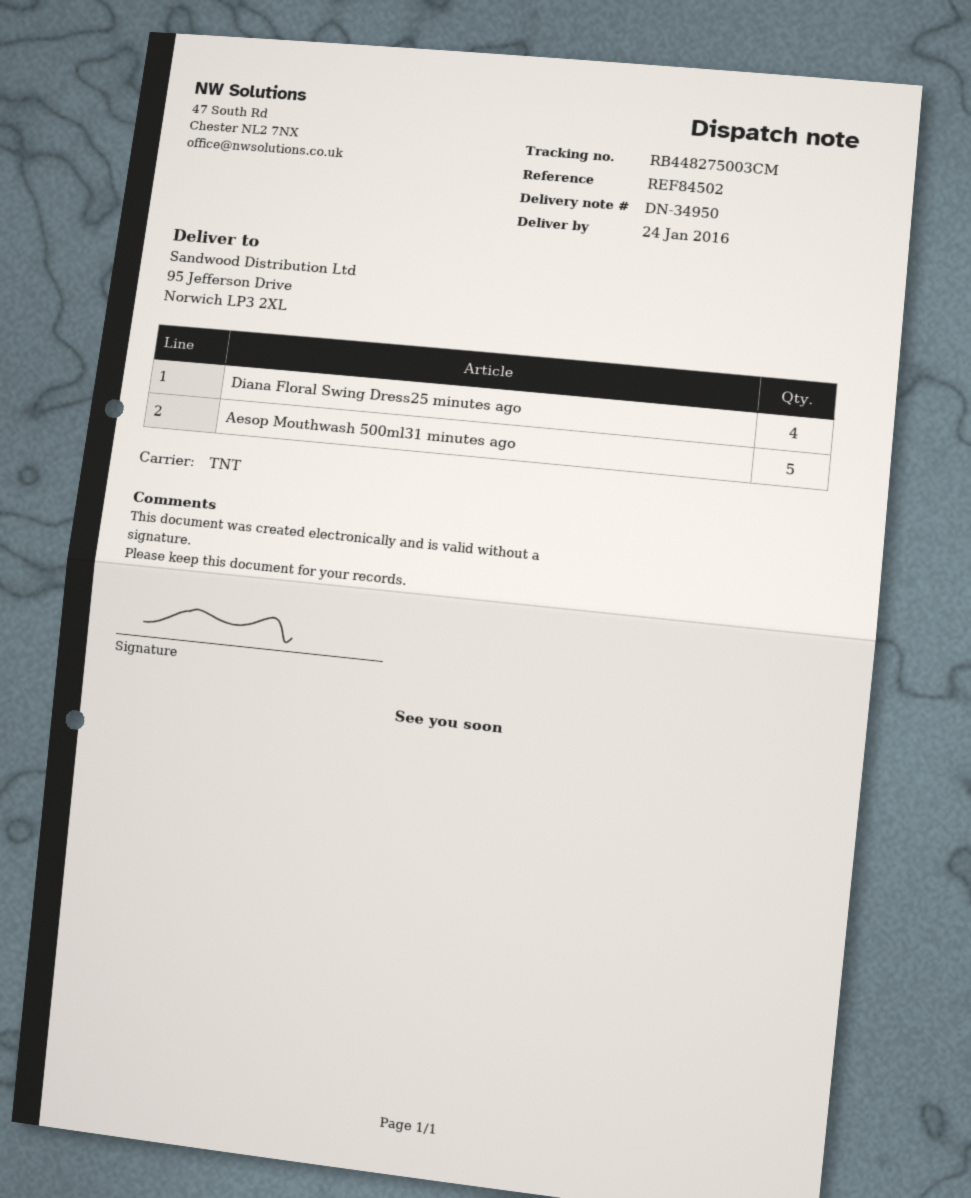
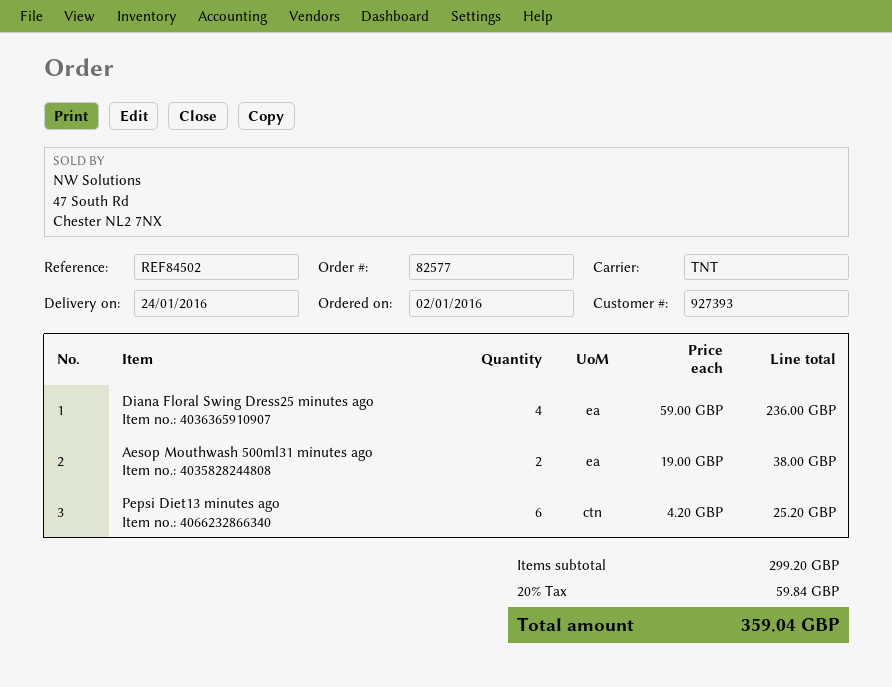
Aesop Mouthwash 500ml31 minutes ago: 5 -> 2
Pepsi Diet13 minutes ago: none -> 6

